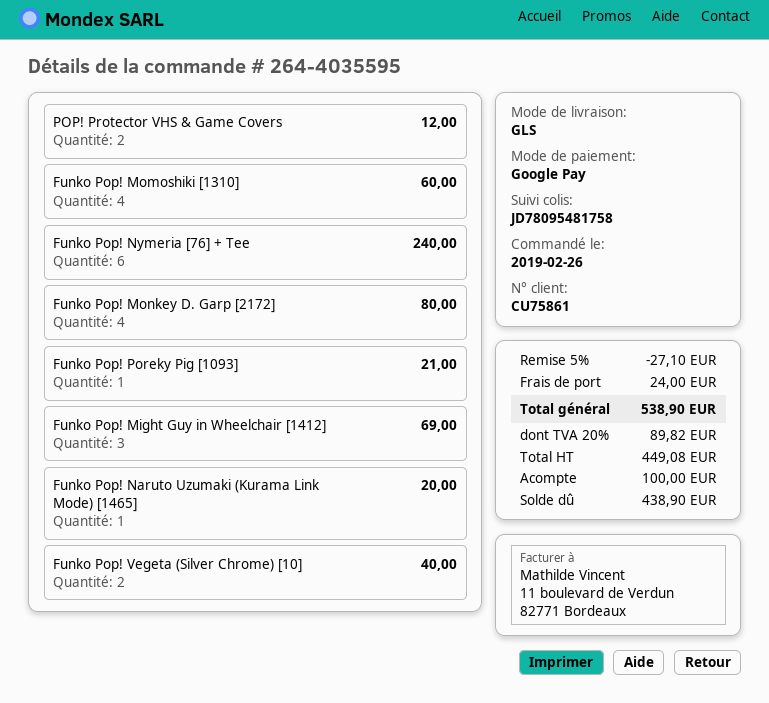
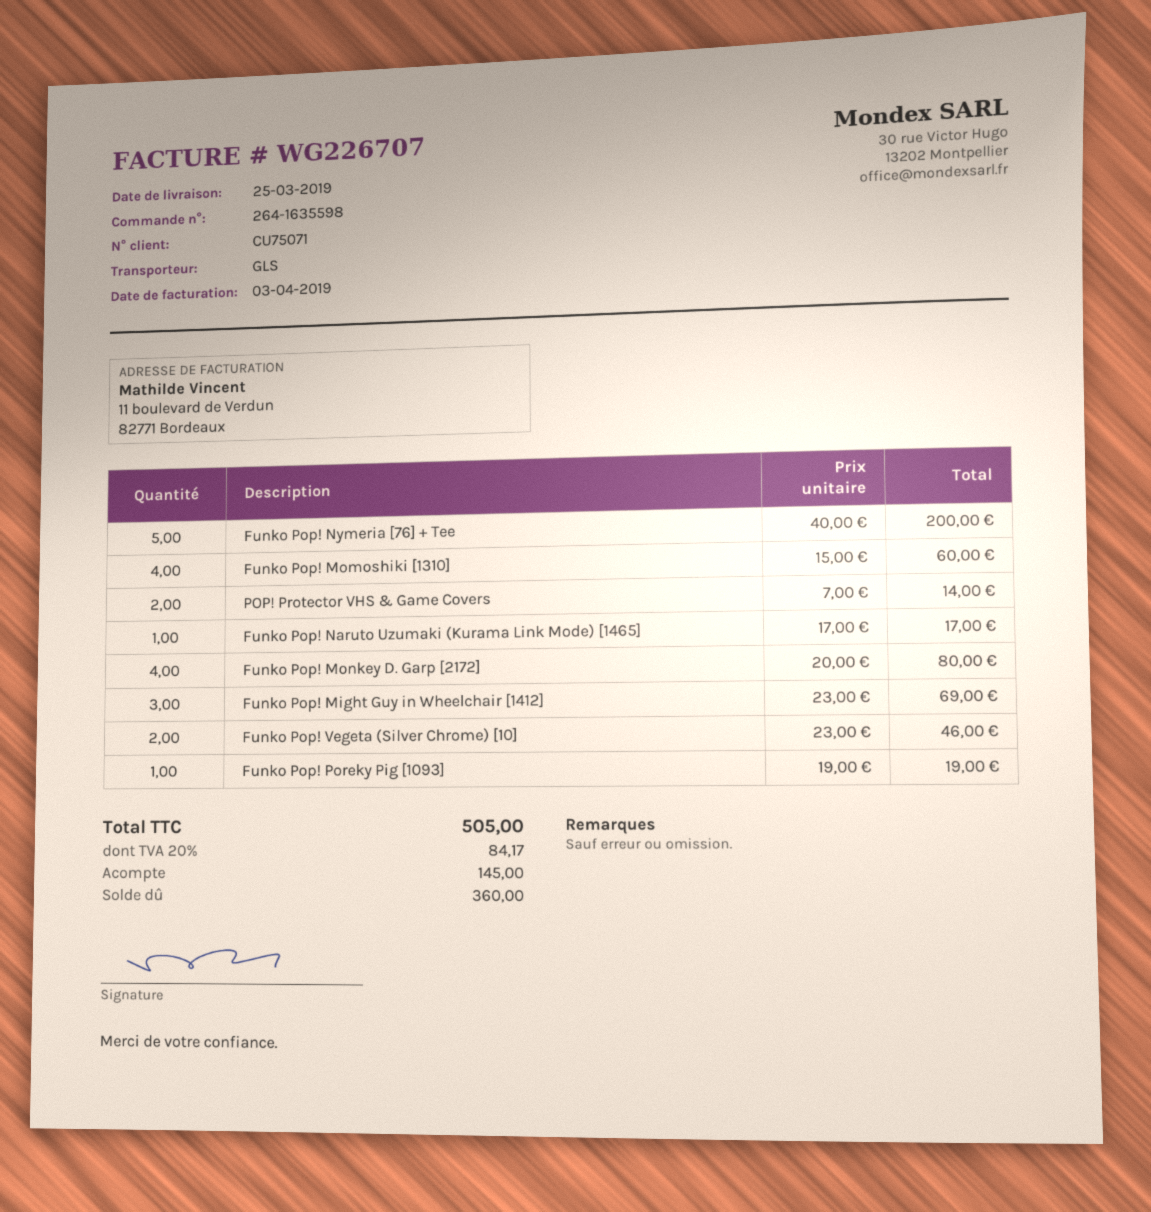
order number: 264-4035595 -> 264-1635598
customer number: CU75861 -> CU75071
POP! Protector VHS & Game Covers: 2 for 12.00 -> 2 for 14.00
Funko Pop! Nymeria [76] + Tee: 6 for 240.00 -> 5 for 200.00
Funko Pop! Poreky Pig [1093]: 1 for 21.00 -> 1 for 19.00
Funko Pop! Naruto Uzumaki (Kurama Link Mode) [1465]: 1 for 20.00 -> 1 for 17.00
Funko Pop! Vegeta (Silver Chrome) [10]: 2 for 40.00 -> 2 for 46.00
discount: 5% = 27.10 -> none
shipping: 24.00 -> none
tax: 20% = 89.82 -> 20% = 84.17
total: 538.90 -> 505.00
deposit: 100.00 -> 145.00
balance: 438.90 -> 360.00

